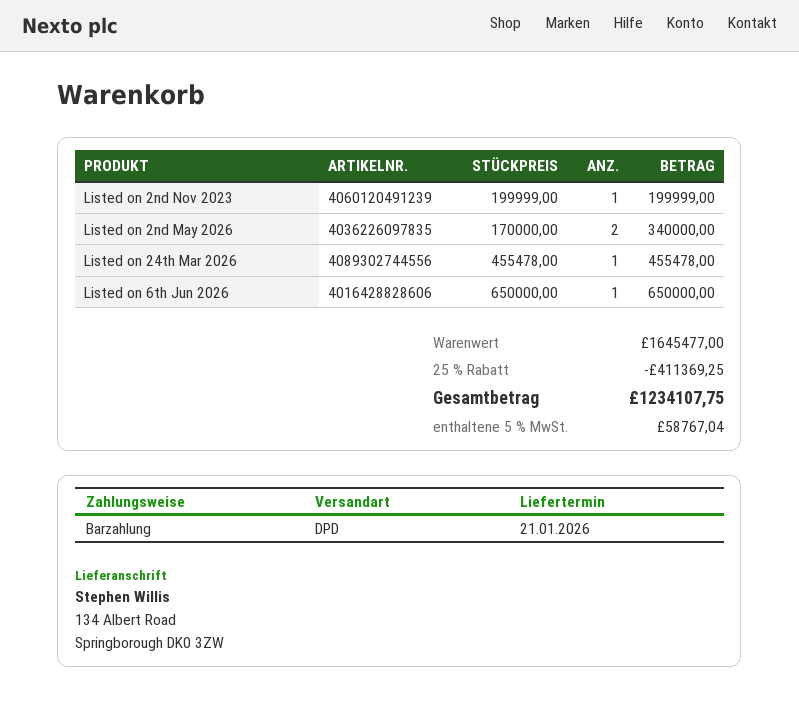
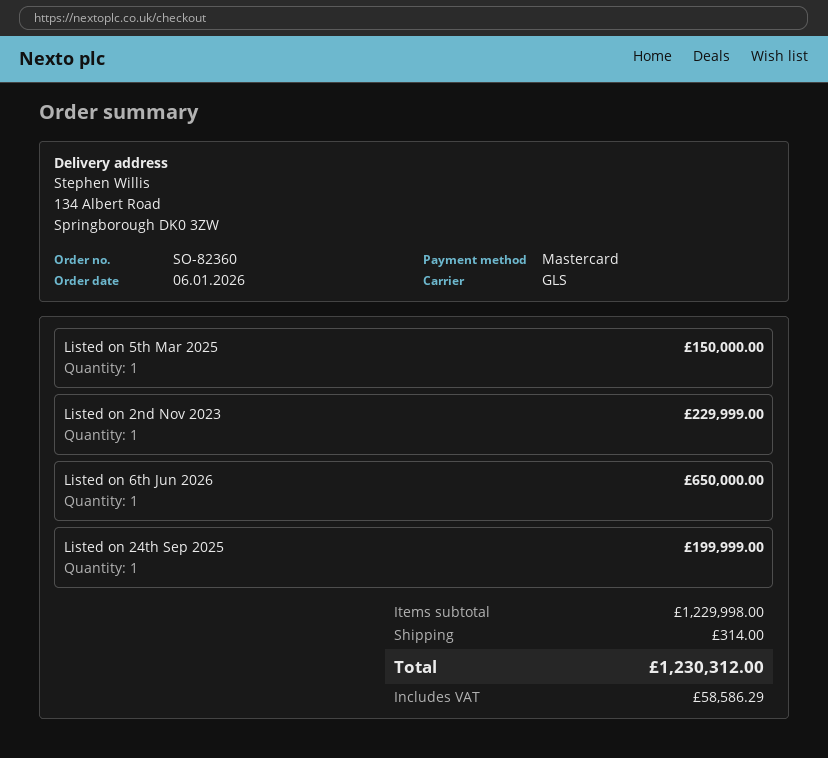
payment method: cash -> Mastercard
shipping method: DPD -> GLS
Listed on 2nd Nov 2023: 1 for 199999.00 -> 1 for 229999.00
Listed on 2nd May 2026: 2 for 340000.00 -> none
Listed on 24th Mar 2026: 1 for 455478.00 -> none
Listed on 5th Mar 2025: none -> 1 for 150000.00
Listed on 24th Sep 2025: none -> 1 for 199999.00
subtotal: 1645477.00 -> 1229998.00
discount: 25% = 411369.25 -> none
shipping: none -> 314.00
tax: 58767.04 -> 58586.29
total: 1234107.75 -> 1230312.00

